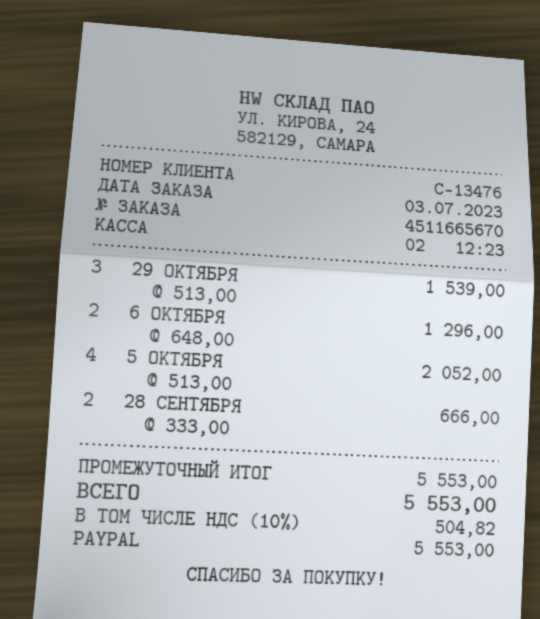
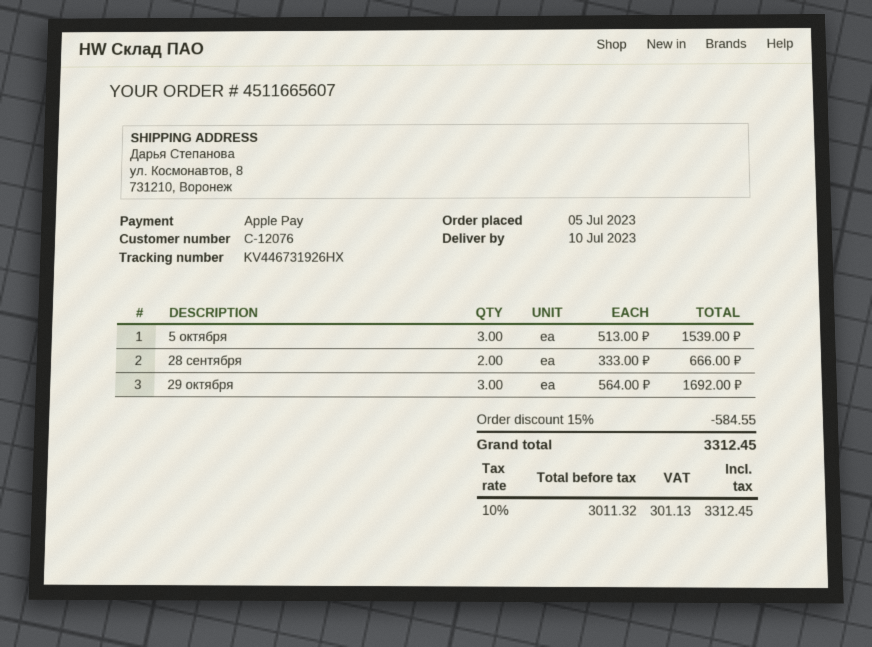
order number: 4511665670 -> 4511665607
order date: 2023-07-03 -> 2023-07-05
customer number: C-13476 -> C-12076
payment method: PayPal -> Apple Pay
29 ОКТЯБРЯ: 3 x 513.00 = 1539.00 -> 3 x 564.00 = 1692.00
6 ОКТЯБРЯ: 2 x 648.00 = 1296.00 -> none
5 ОКТЯБРЯ: 4 x 513.00 = 2052.00 -> 3 x 513.00 = 1539.00
discount: none -> 15% = 584.55
tax: 10% = 504.82 -> 10% = 301.13
total: 5553.00 -> 3312.45

